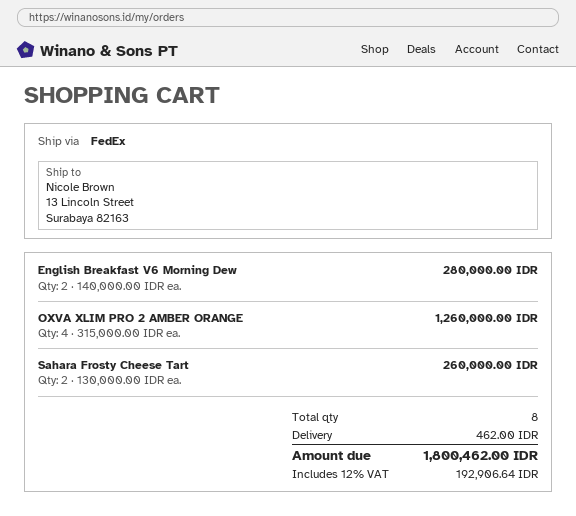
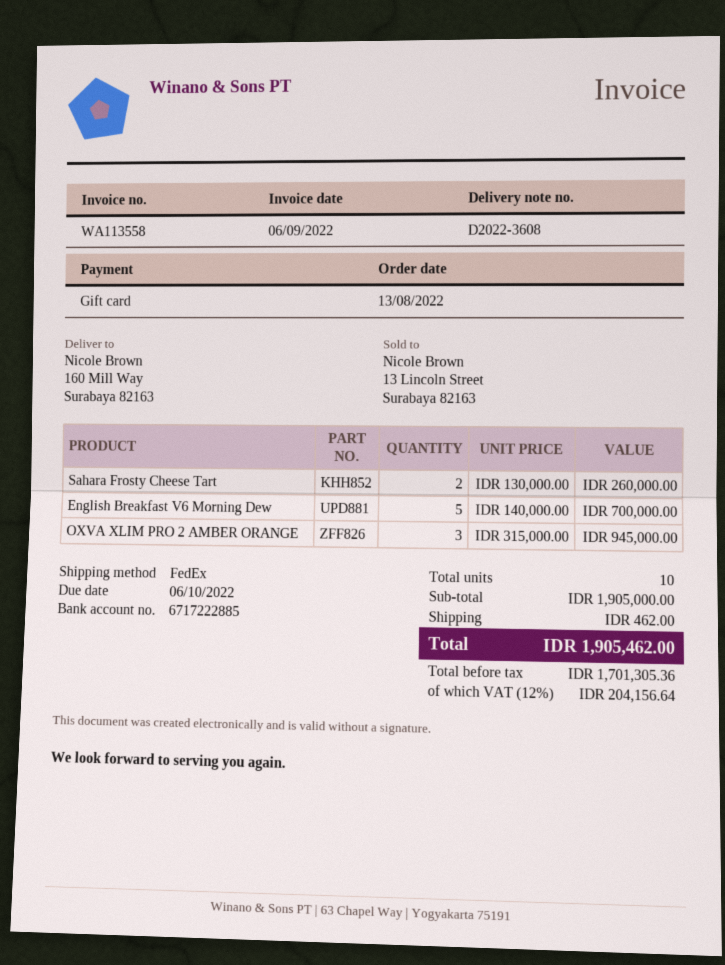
ship to: 13 Lincoln Street, Surabaya 82163 -> 160 Mill Way, Surabaya 82163
English Breakfast V6 Morning Dew: 2 x 140000.00 = 280000.00 -> 5 x 140000.00 = 700000.00
OXVA XLIM PRO 2 AMBER ORANGE: 4 x 315000.00 = 1260000.00 -> 3 x 315000.00 = 945000.00
total quantity: 8 -> 10
tax: 12% = 192906.64 -> 12% = 204156.64
total: 1800462.00 -> 1905462.00

